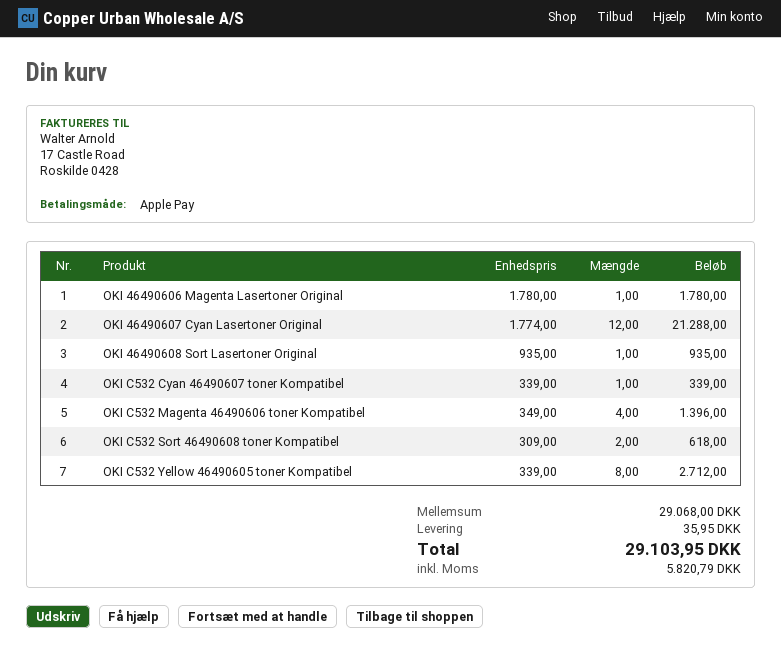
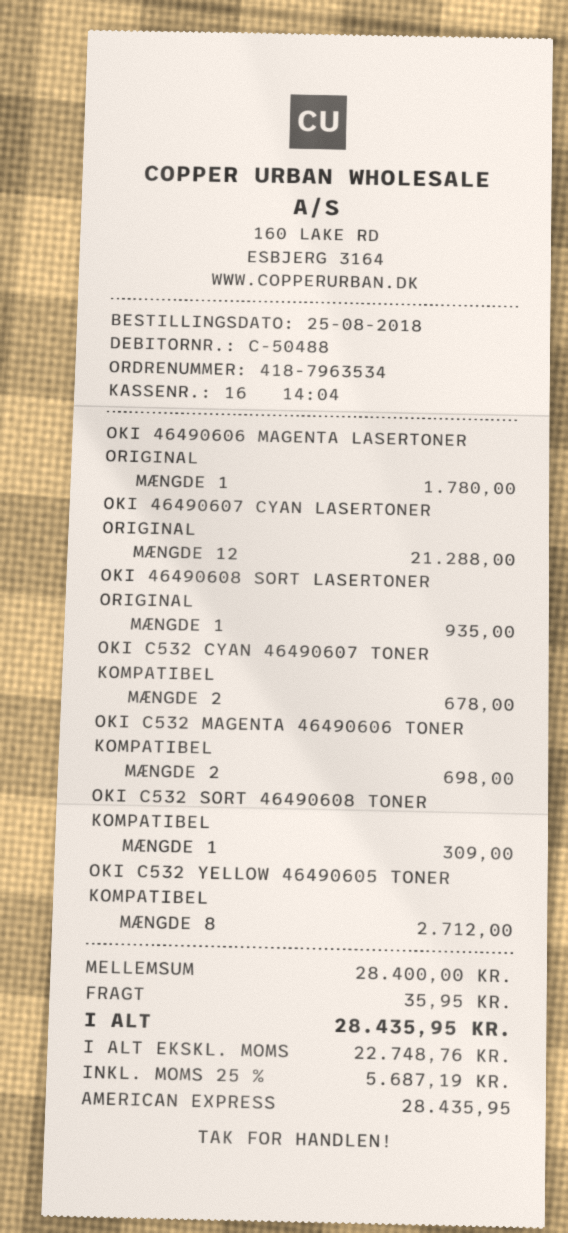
payment method: Apple Pay -> American Express
OKI C532 Cyan 46490607 toner Kompatibel: 1 for 339.00 -> 2 for 678.00
OKI C532 Magenta 46490606 toner Kompatibel: 4 for 1396.00 -> 2 for 698.00
OKI C532 Sort 46490608 toner Kompatibel: 2 for 618.00 -> 1 for 309.00
subtotal: 29068.00 -> 28400.00
tax: 5820.79 -> 5687.19
total: 29103.95 -> 28435.95

